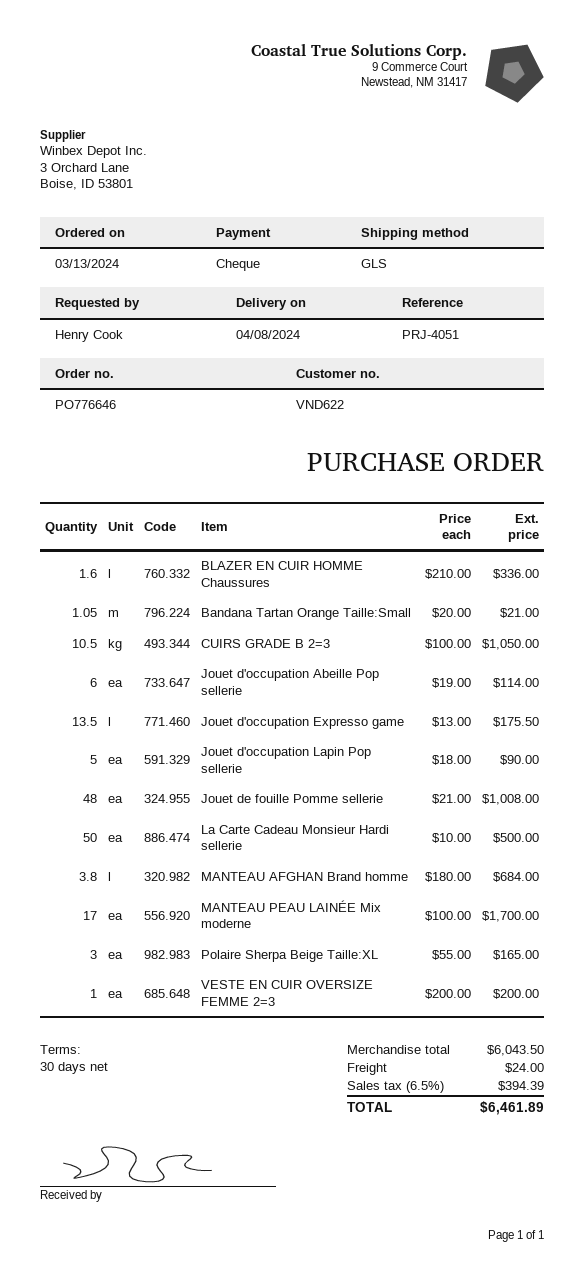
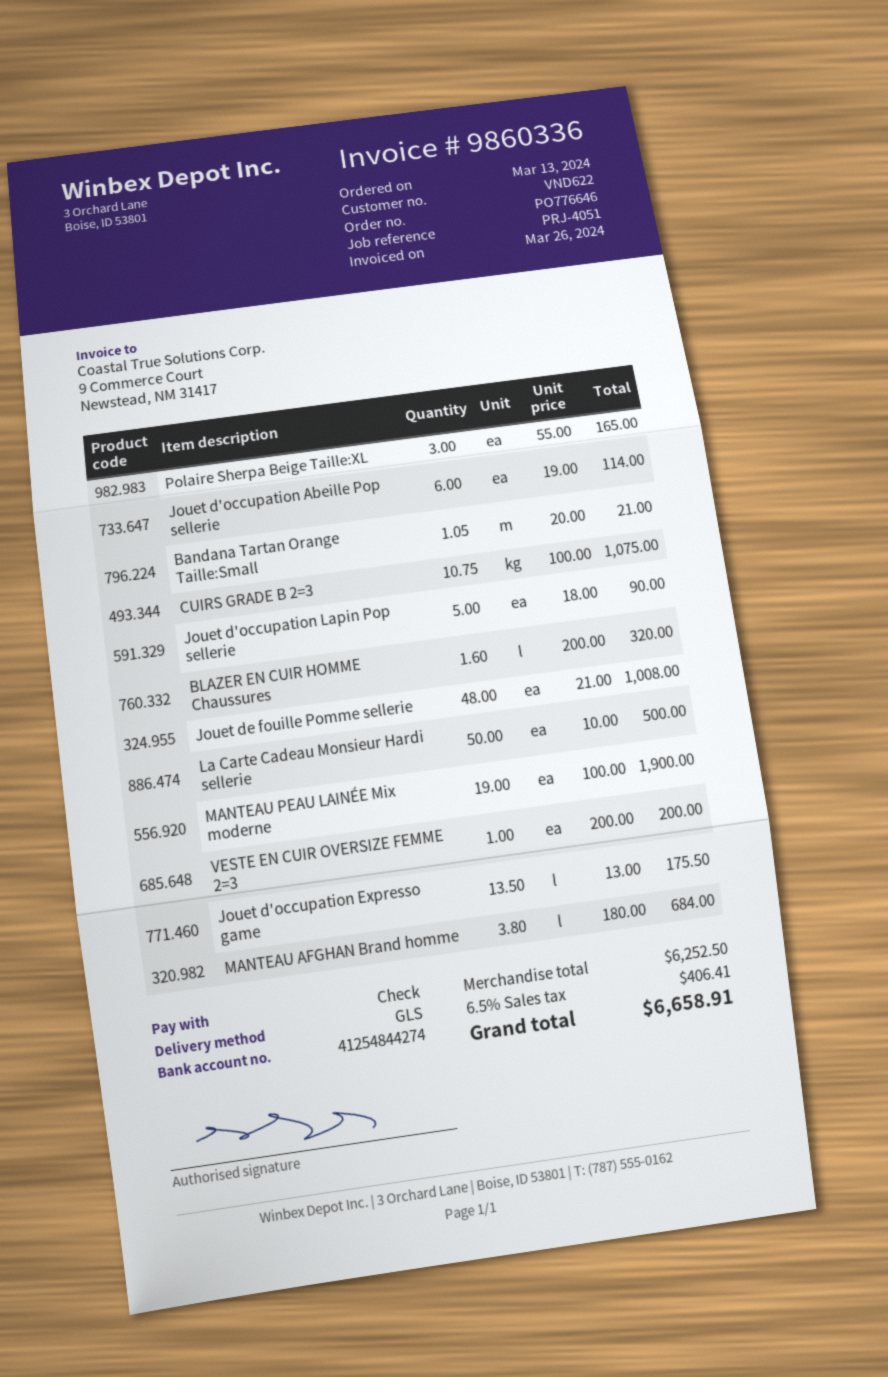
BLAZER EN CUIR HOMME Chaussures: 1.6 x 210.00 = 336.00 -> 1.6 x 200.00 = 320.00
CUIRS GRADE B 2=3: 10.5 x 100.00 = 1050.00 -> 10.75 x 100.00 = 1075.00
MANTEAU PEAU LAINÉE Mix moderne: 17 x 100.00 = 1700.00 -> 19 x 100.00 = 1900.00
subtotal: 6043.50 -> 6252.50
shipping: 24.00 -> none
tax: 6.5% = 394.39 -> 6.5% = 406.41
total: 6461.89 -> 6658.91

